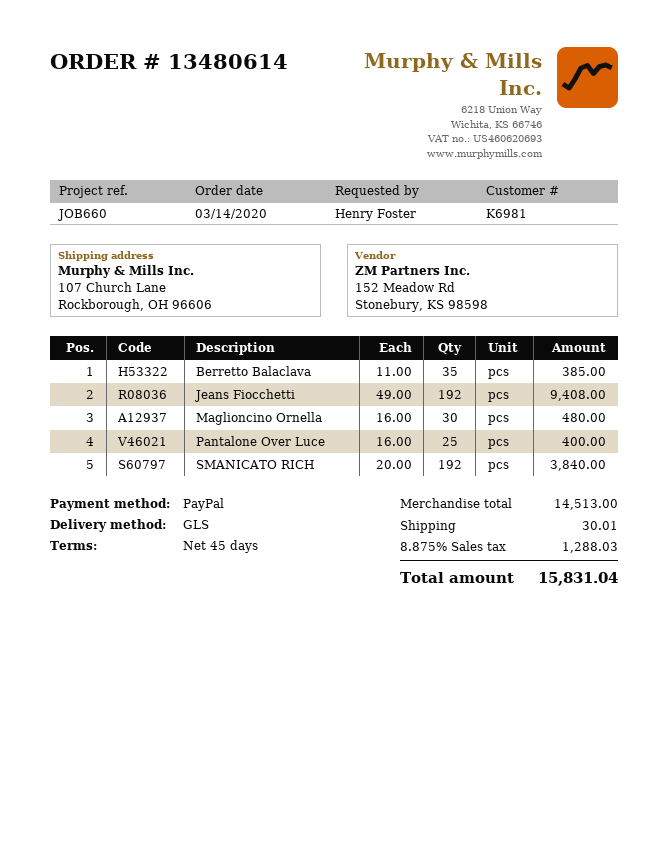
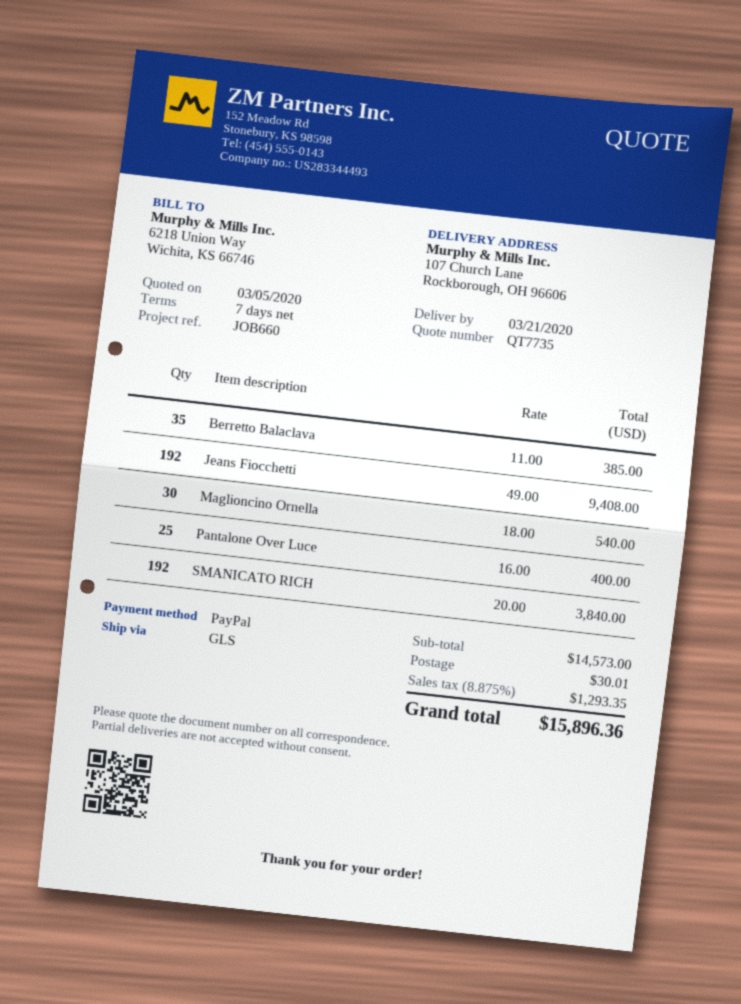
payment terms: 45 days -> 7 days
Maglioncino Ornella: 30 x 16.00 = 480.00 -> 30 x 18.00 = 540.00
subtotal: 14513.00 -> 14573.00
tax: 8.875% = 1288.03 -> 8.875% = 1293.35
total: 15831.04 -> 15896.36

